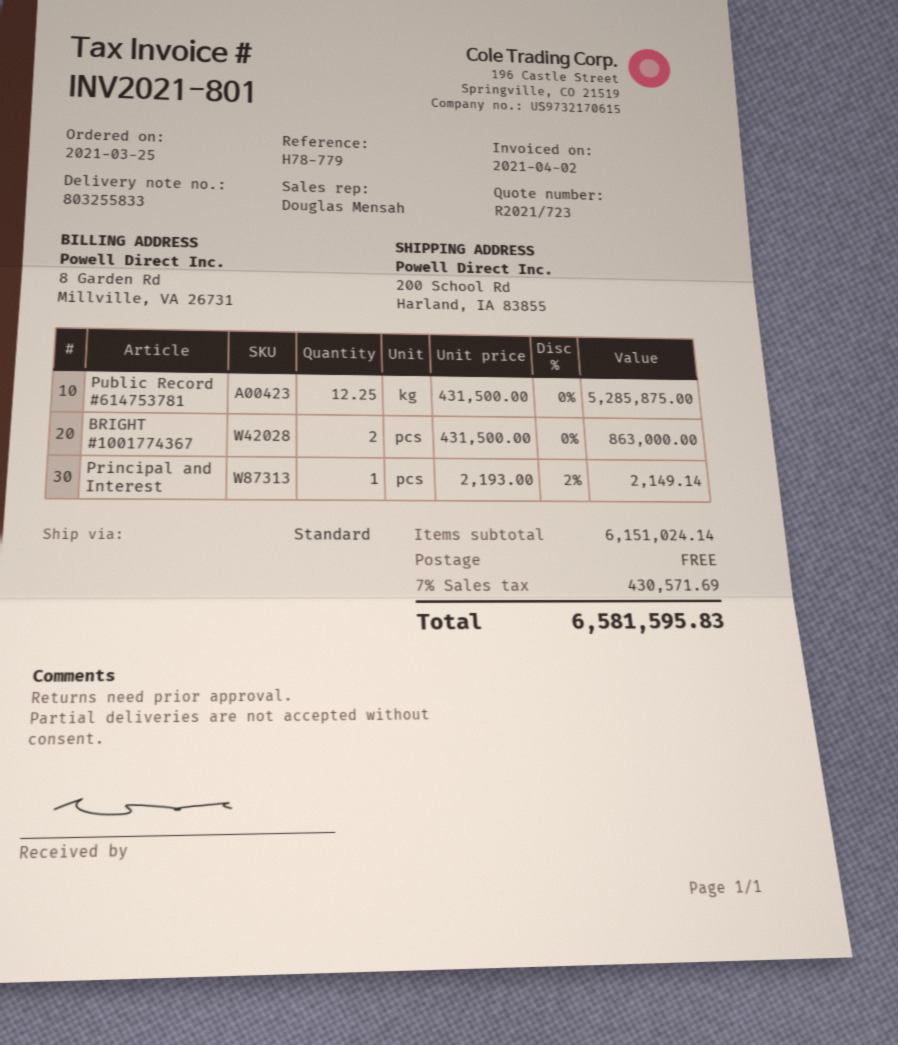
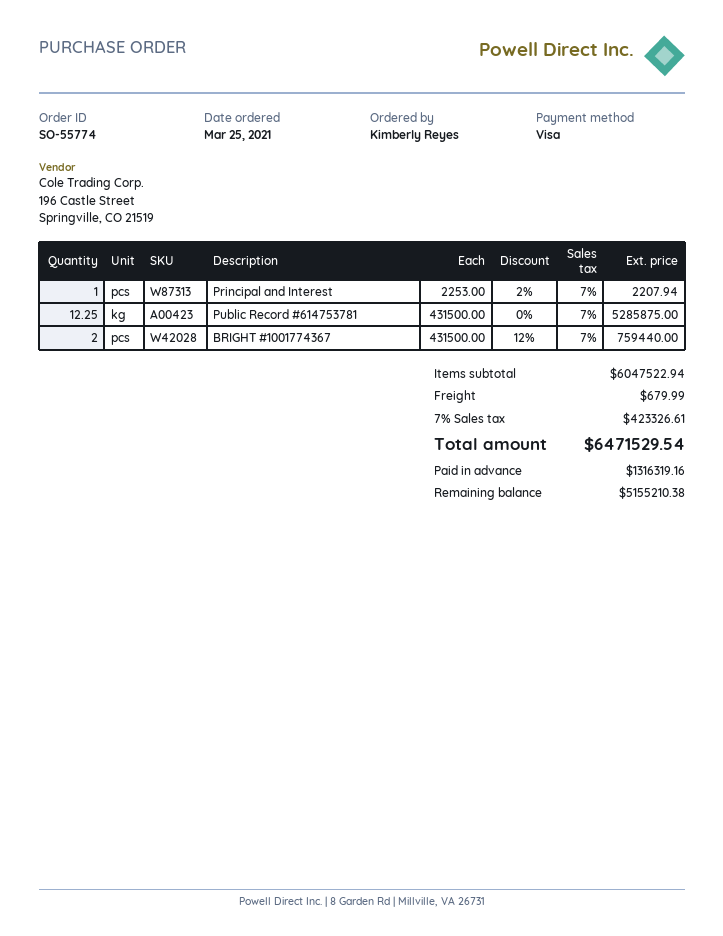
BRIGHT #1001774367: 2 x 431500.00 = 863000.00 -> 2 x 431500.00 - 12% = 759440.00
Principal and Interest: 1 x 2193.00 - 2% = 2149.14 -> 1 x 2253.00 - 2% = 2207.94
subtotal: 6151024.14 -> 6047522.94
shipping: 0.00 -> 679.99
tax: 7% = 430571.69 -> 7% = 423326.61
total: 6581595.83 -> 6471529.54

